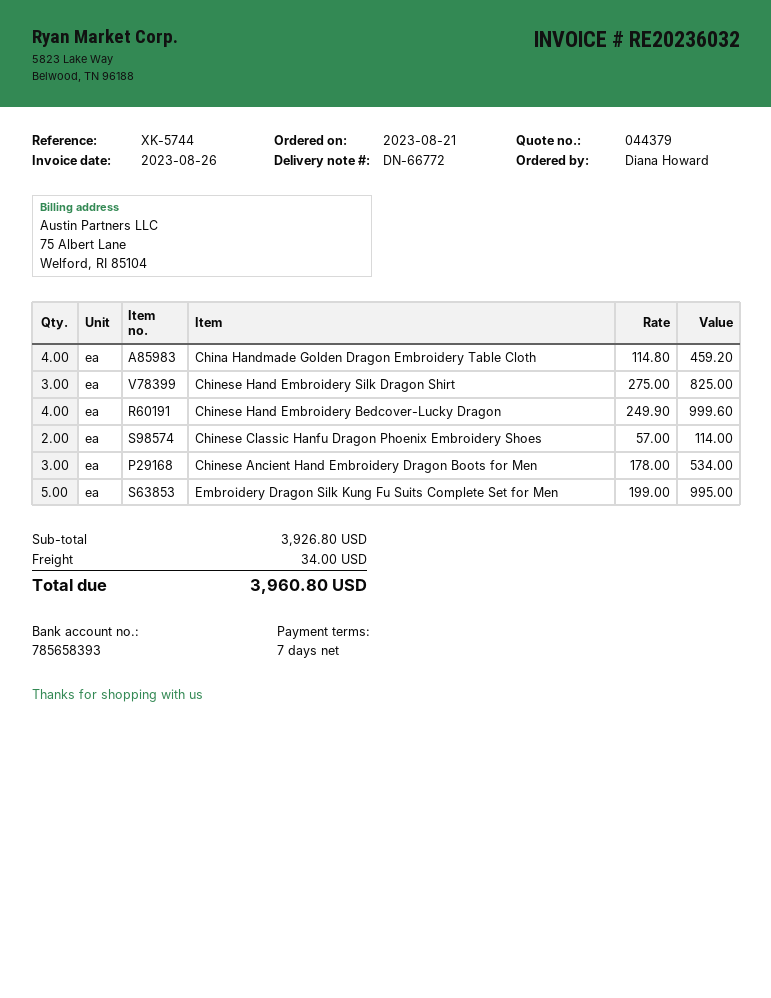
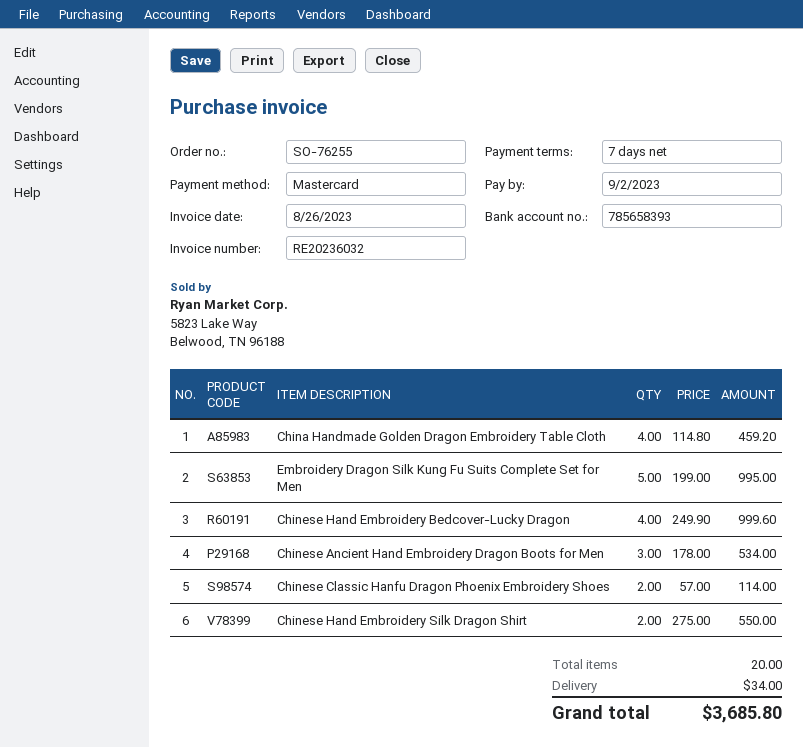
Chinese Hand Embroidery Silk Dragon Shirt: 3 x 275.00 = 825.00 -> 2 x 275.00 = 550.00
total: 3960.80 -> 3685.80

